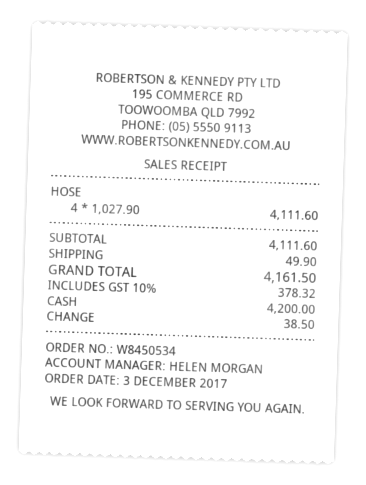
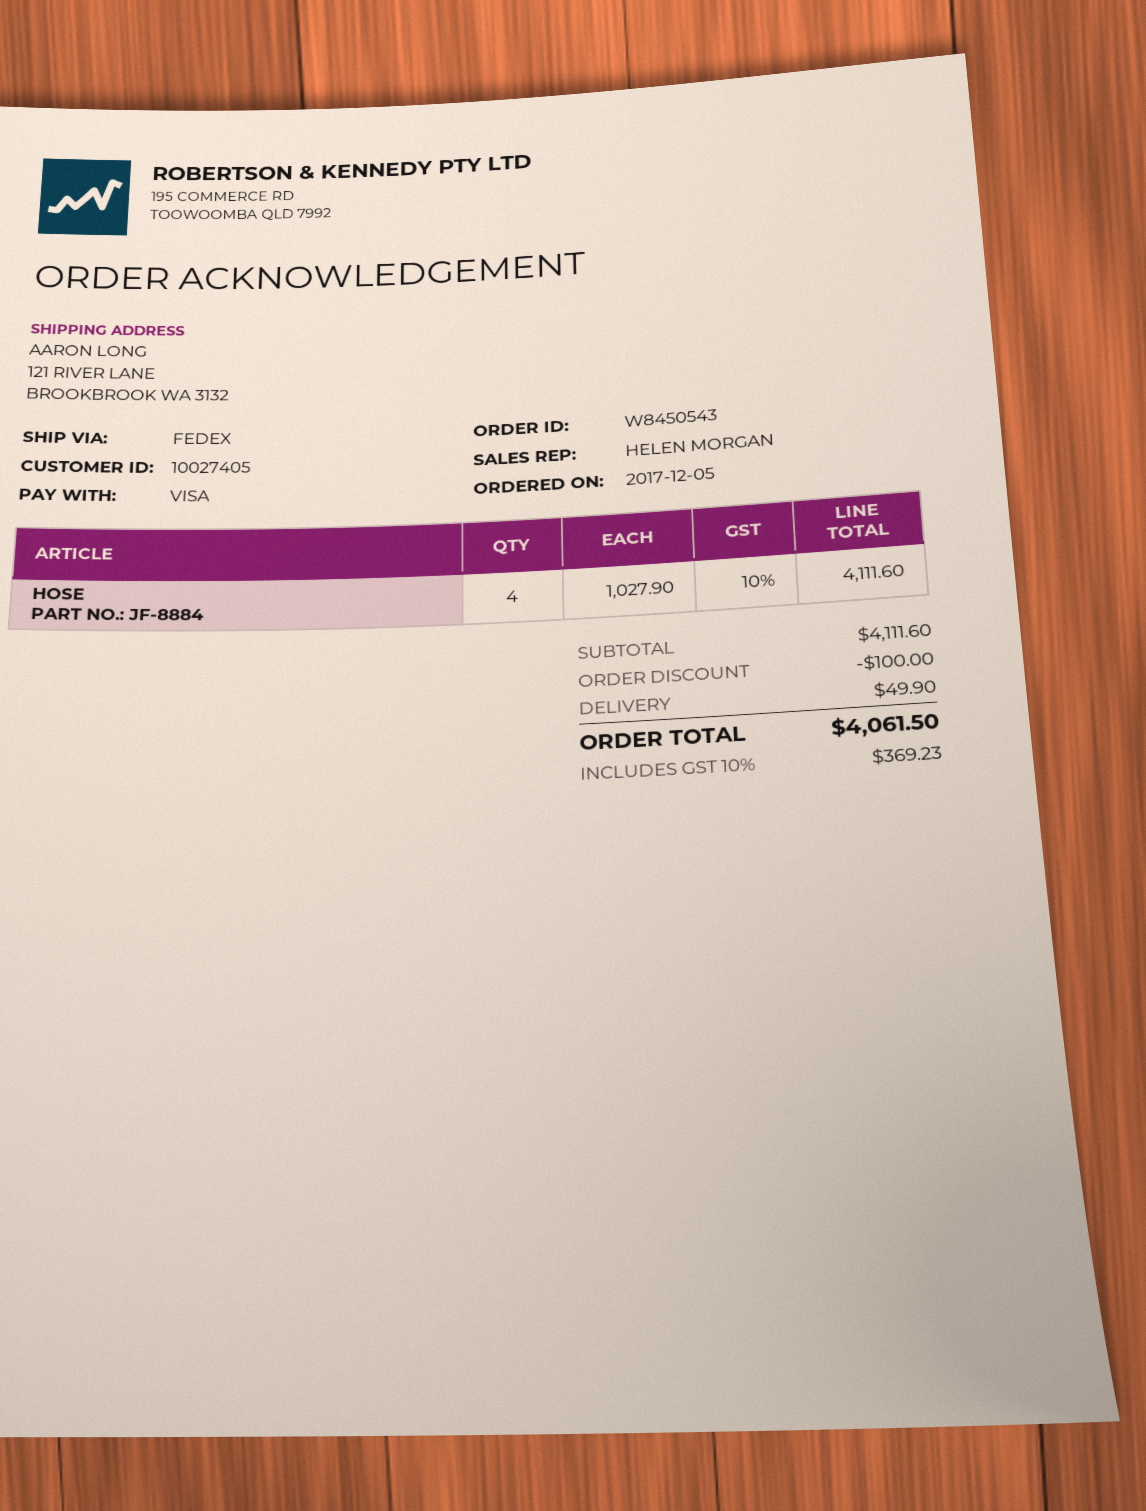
order number: W8450534 -> W8450543
order date: 2017-12-03 -> 2017-12-05
payment method: cash -> Visa
discount: none -> 100.00
tax: 10% = 378.32 -> 10% = 369.23
total: 4161.50 -> 4061.50

